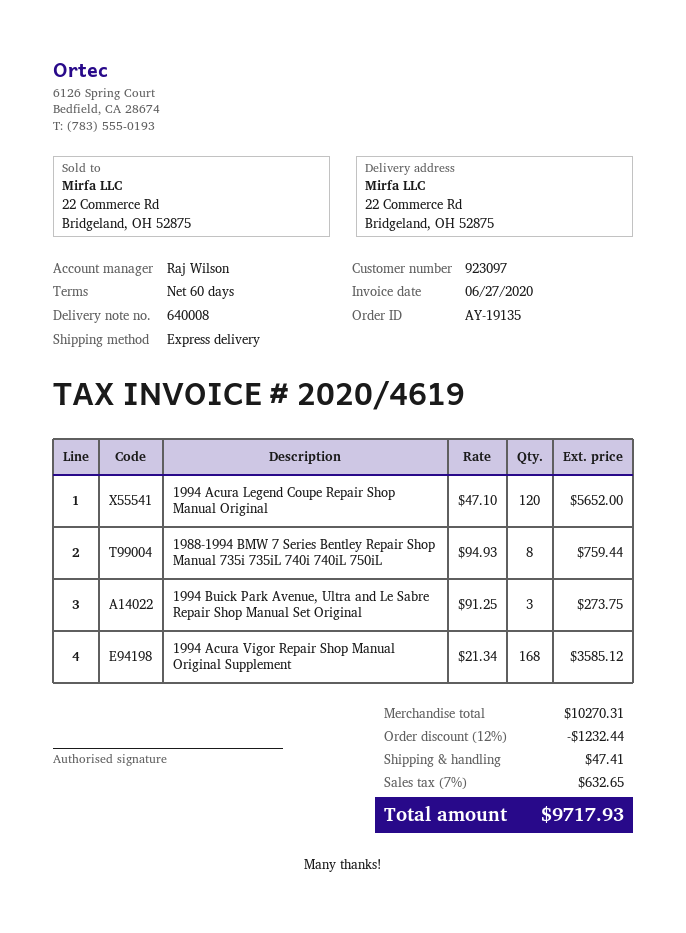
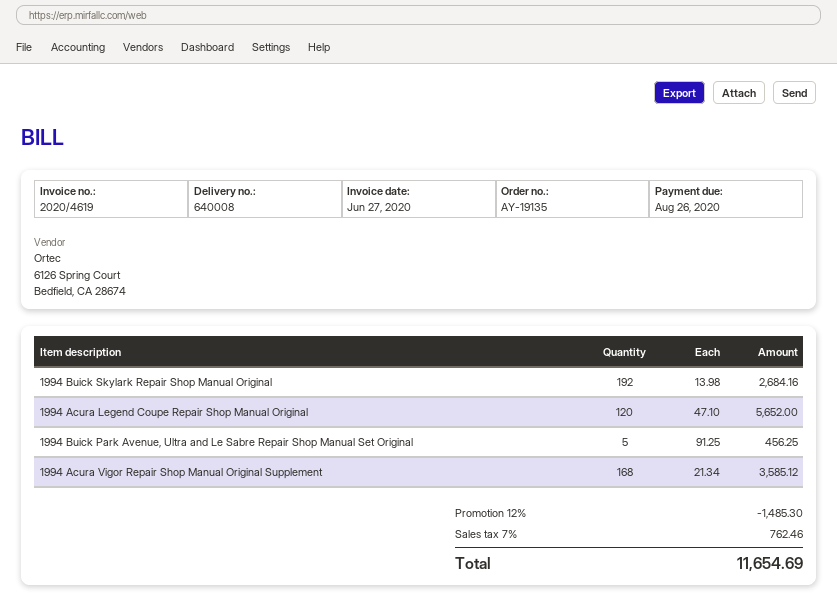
1988-1994 BMW 7 Series Bentley Repair Shop Manual 735i 735iL 740i 740iL 750iL: 8 x 94.93 = 759.44 -> none
1994 Buick Park Avenue, Ultra and Le Sabre Repair Shop Manual Set Original: 3 x 91.25 = 273.75 -> 5 x 91.25 = 456.25
1994 Buick Skylark Repair Shop Manual Original: none -> 192 x 13.98 = 2684.16
discount: 12% = 1232.44 -> 12% = 1485.30
shipping: 47.41 -> none
tax: 7% = 632.65 -> 7% = 762.46
total: 9717.93 -> 11654.69

